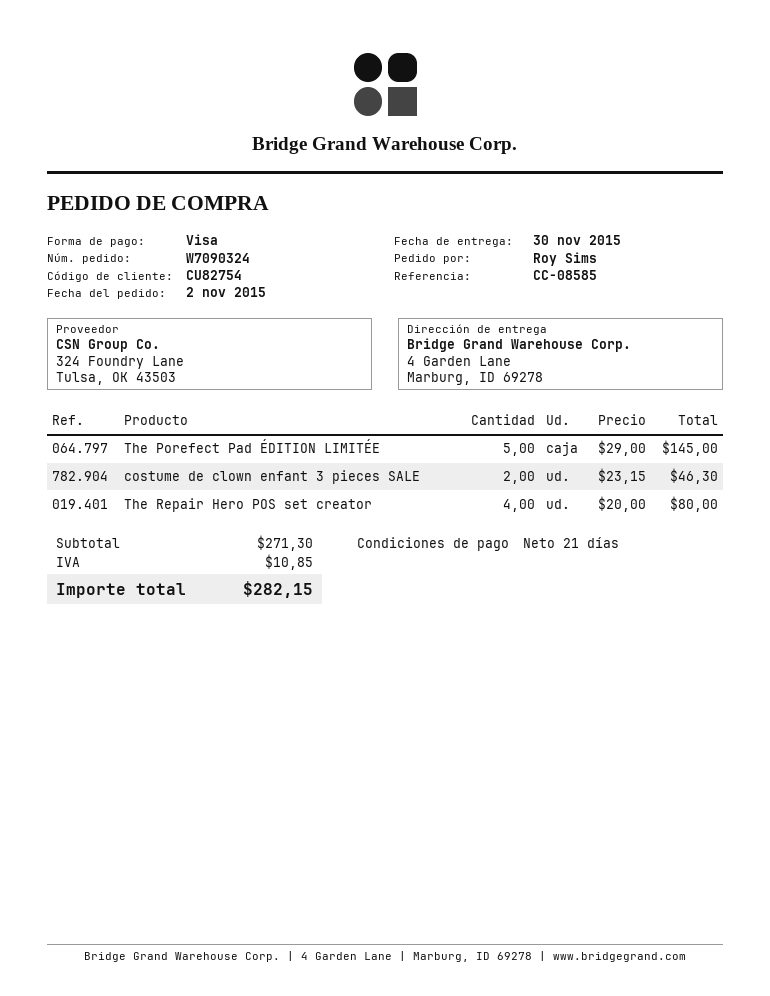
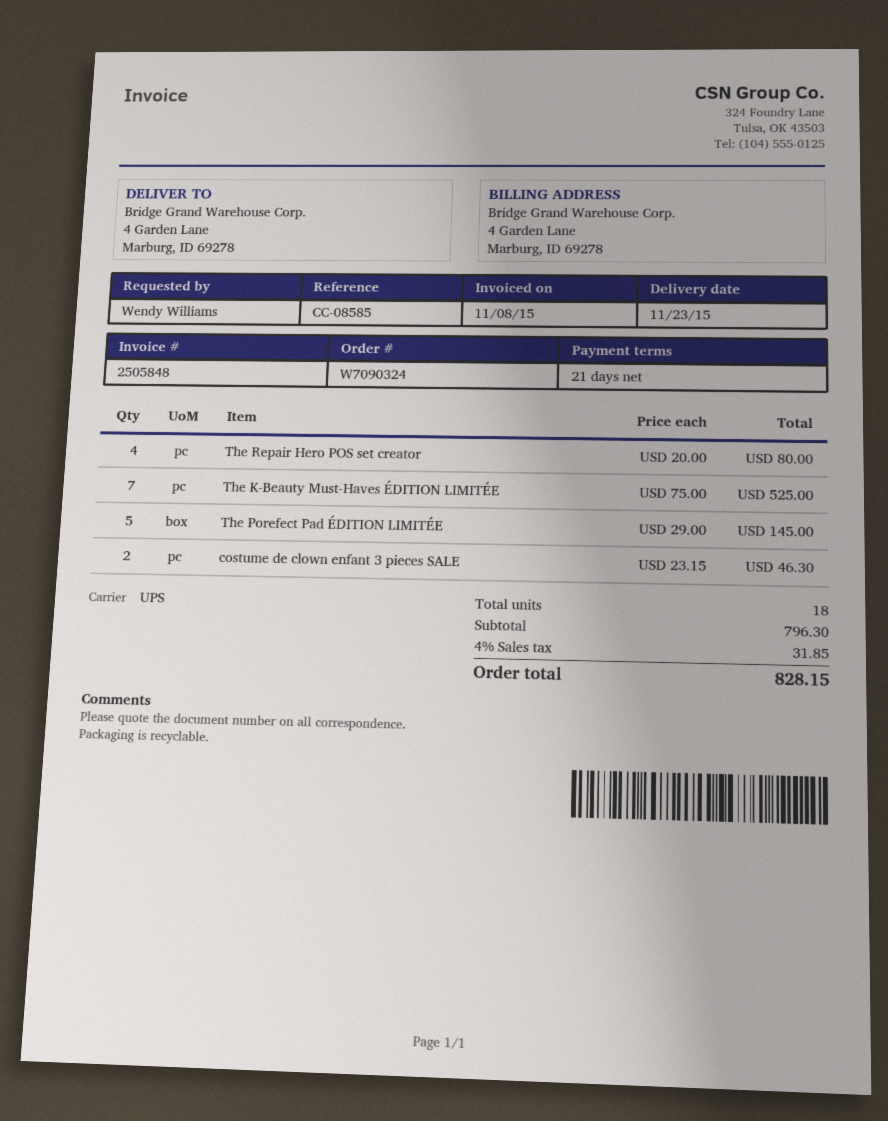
delivery date: 2015-11-30 -> 2015-11-23
ordered by: Roy Sims -> Wendy Williams
The K-Beauty Must-Haves ÉDITION LIMITÉE: none -> 7 x 75.00 = 525.00
subtotal: 271.30 -> 796.30
tax: 10.85 -> 31.85
total: 282.15 -> 828.15

